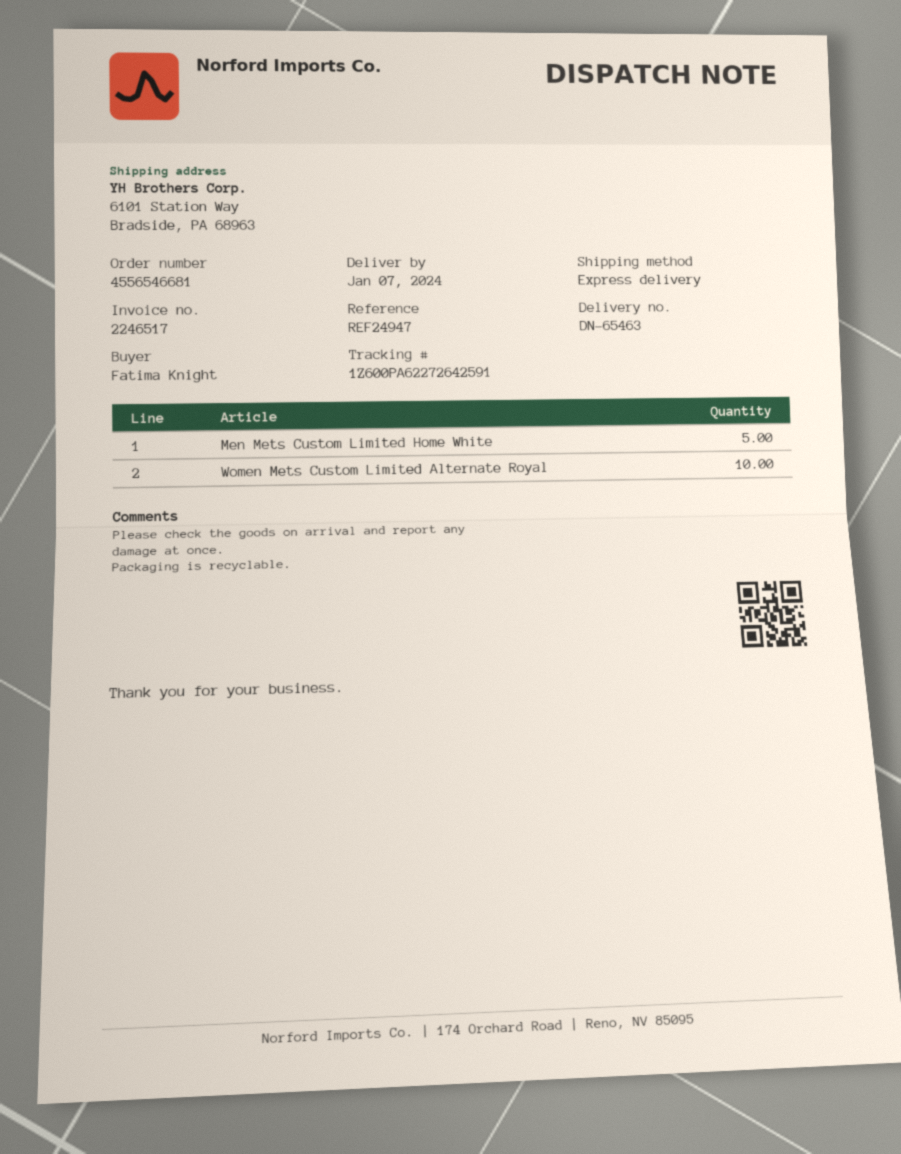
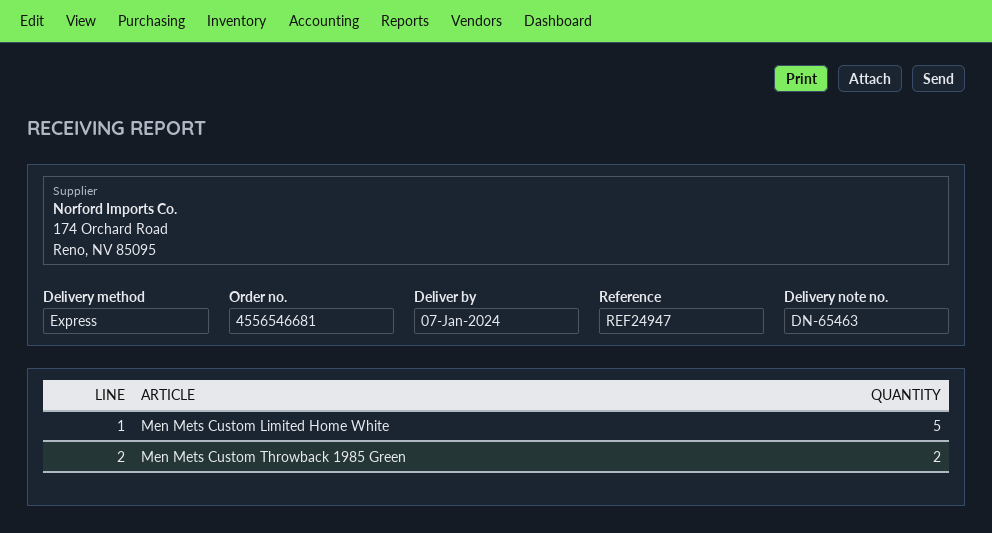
Women Mets Custom Limited Alternate Royal: 10 -> none
Men Mets Custom Throwback 1985 Green: none -> 2

